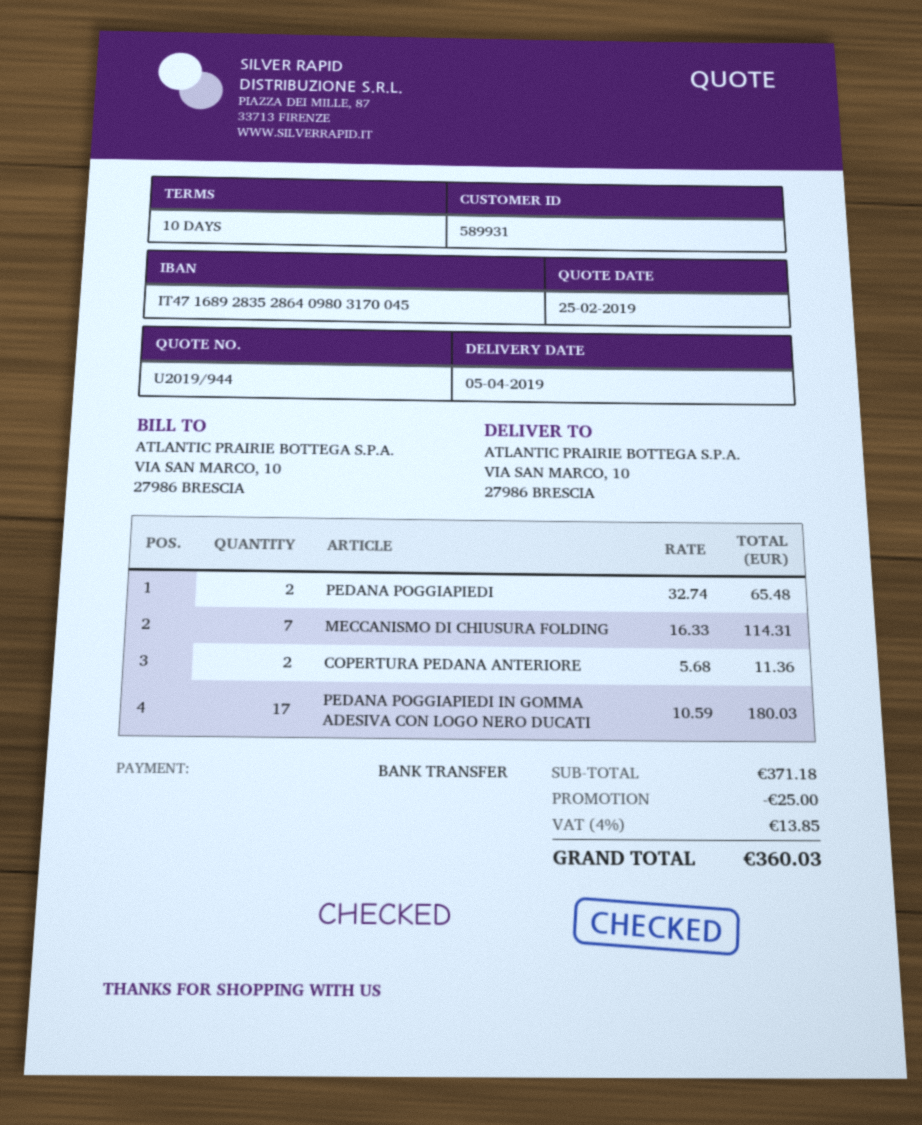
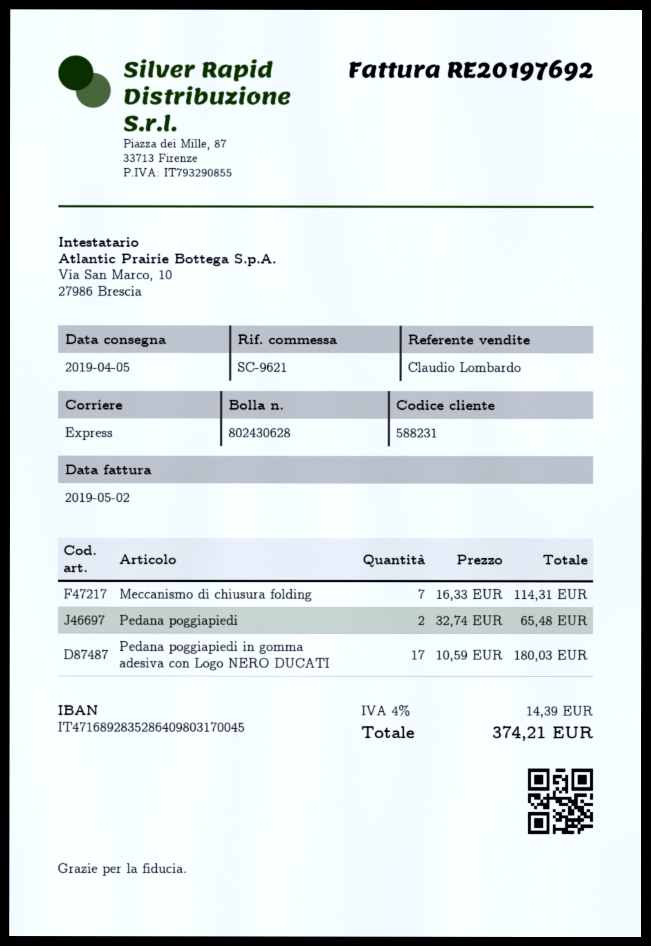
customer number: 589931 -> 588231
COPERTURA PEDANA ANTERIORE: 2 x 5.68 = 11.36 -> none
discount: 25.00 -> none
tax: 4% = 13.85 -> 4% = 14.39
total: 360.03 -> 374.21

